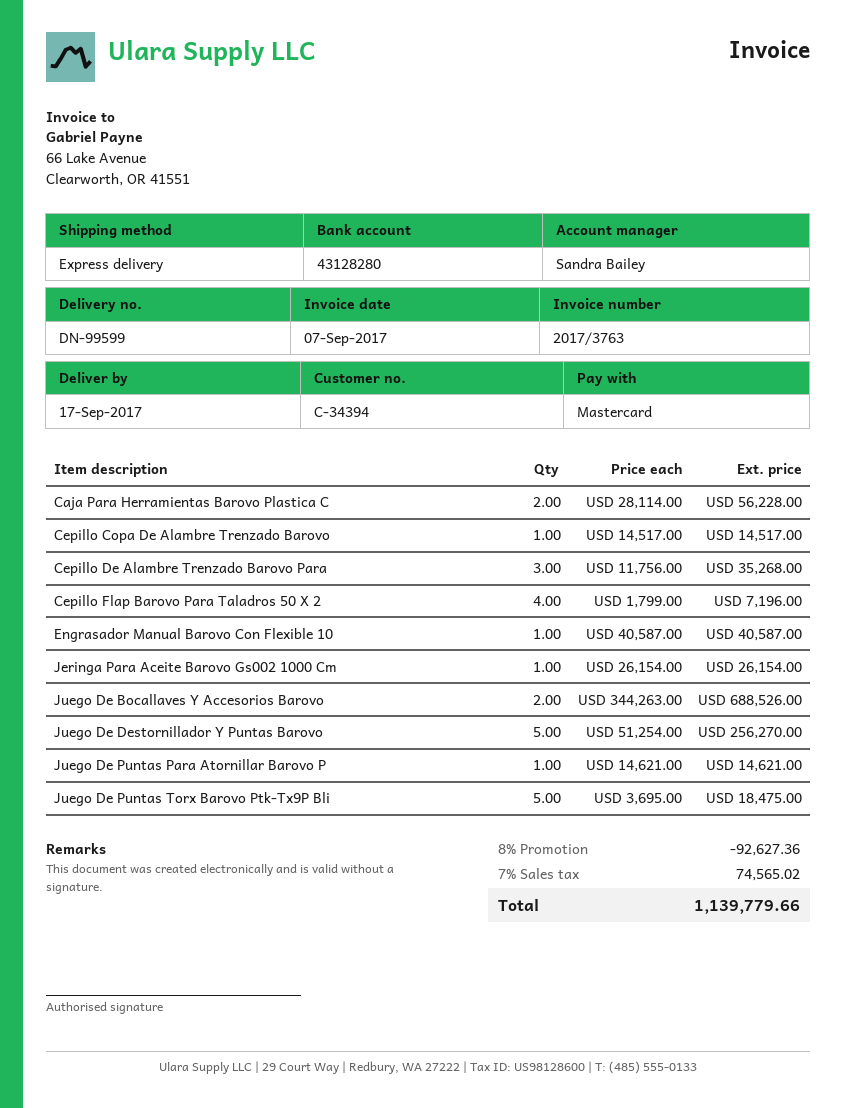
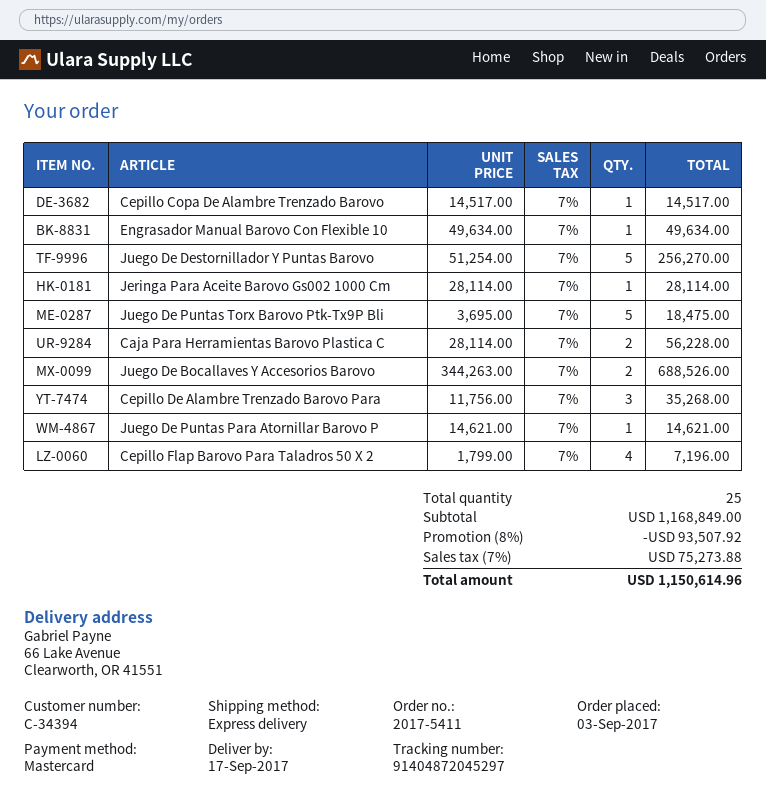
Engrasador Manual Barovo Con Flexible 10: 1 x 40587.00 = 40587.00 -> 1 x 49634.00 = 49634.00
Jeringa Para Aceite Barovo Gs002 1000 Cm: 1 x 26154.00 = 26154.00 -> 1 x 28114.00 = 28114.00
discount: 8% = 92627.36 -> 8% = 93507.92
tax: 7% = 74565.02 -> 7% = 75273.88
total: 1139779.66 -> 1150614.96

